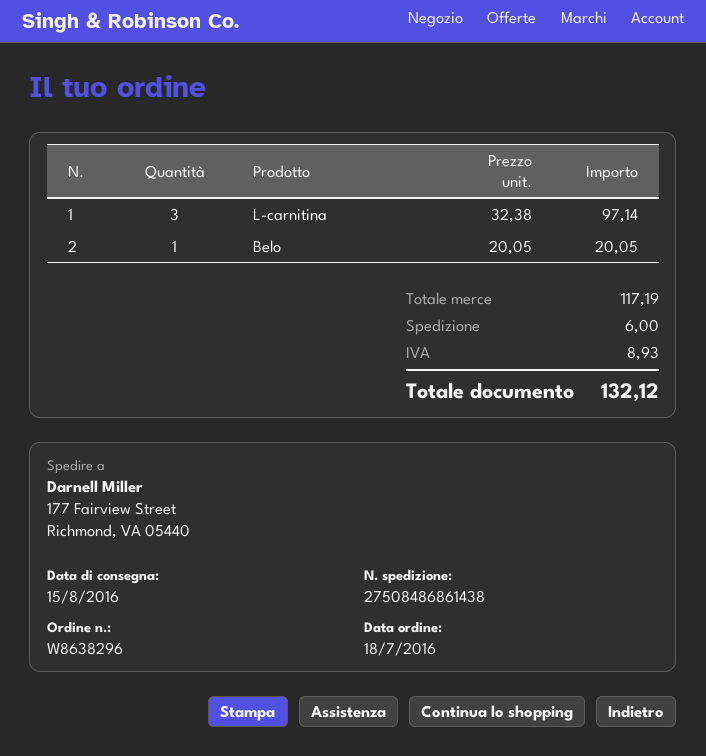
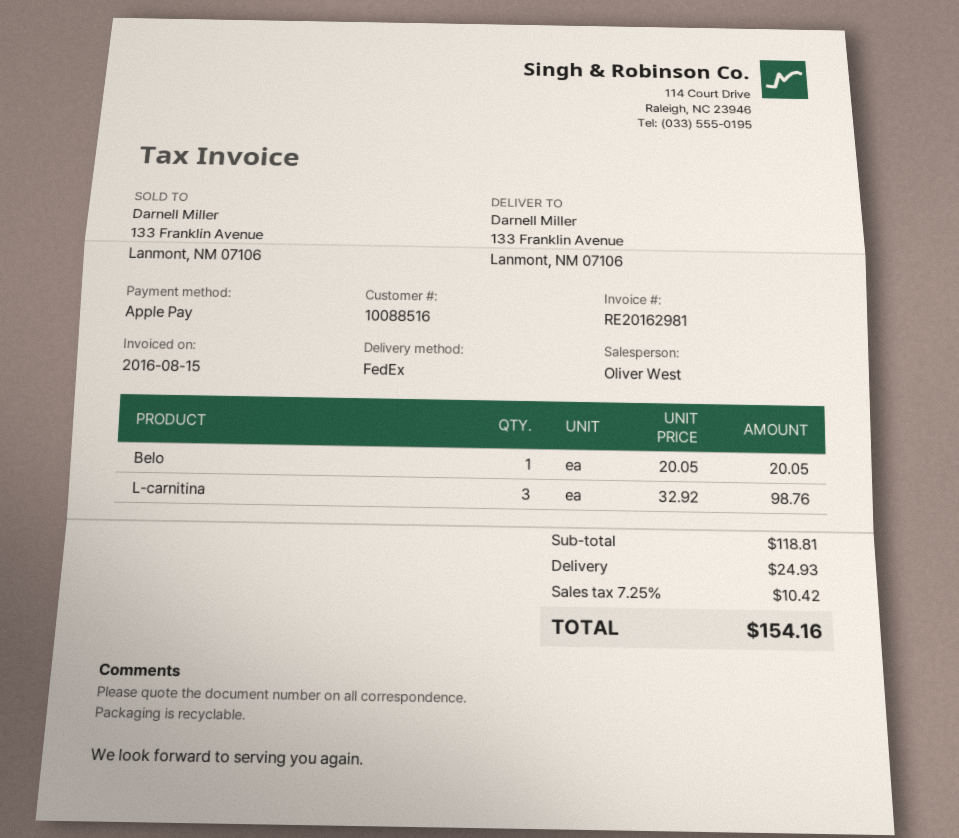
ship to: 177 Fairview Street, Richmond, VA 05440 -> 133 Franklin Avenue, Lanmont, NM 07106
L-carnitina: 3 x 32.38 = 97.14 -> 3 x 32.92 = 98.76
subtotal: 117.19 -> 118.81
shipping: 6.00 -> 24.93
tax: 8.93 -> 10.42
total: 132.12 -> 154.16

